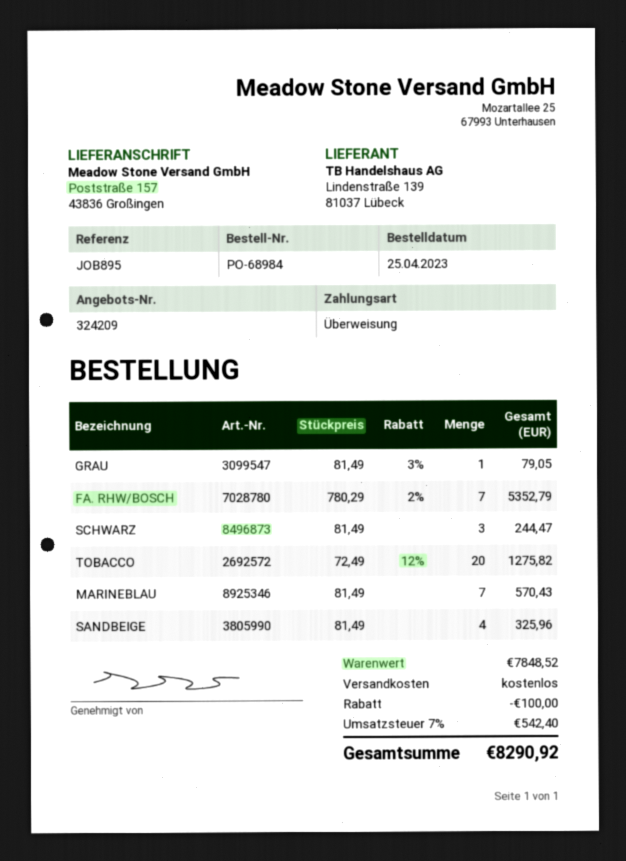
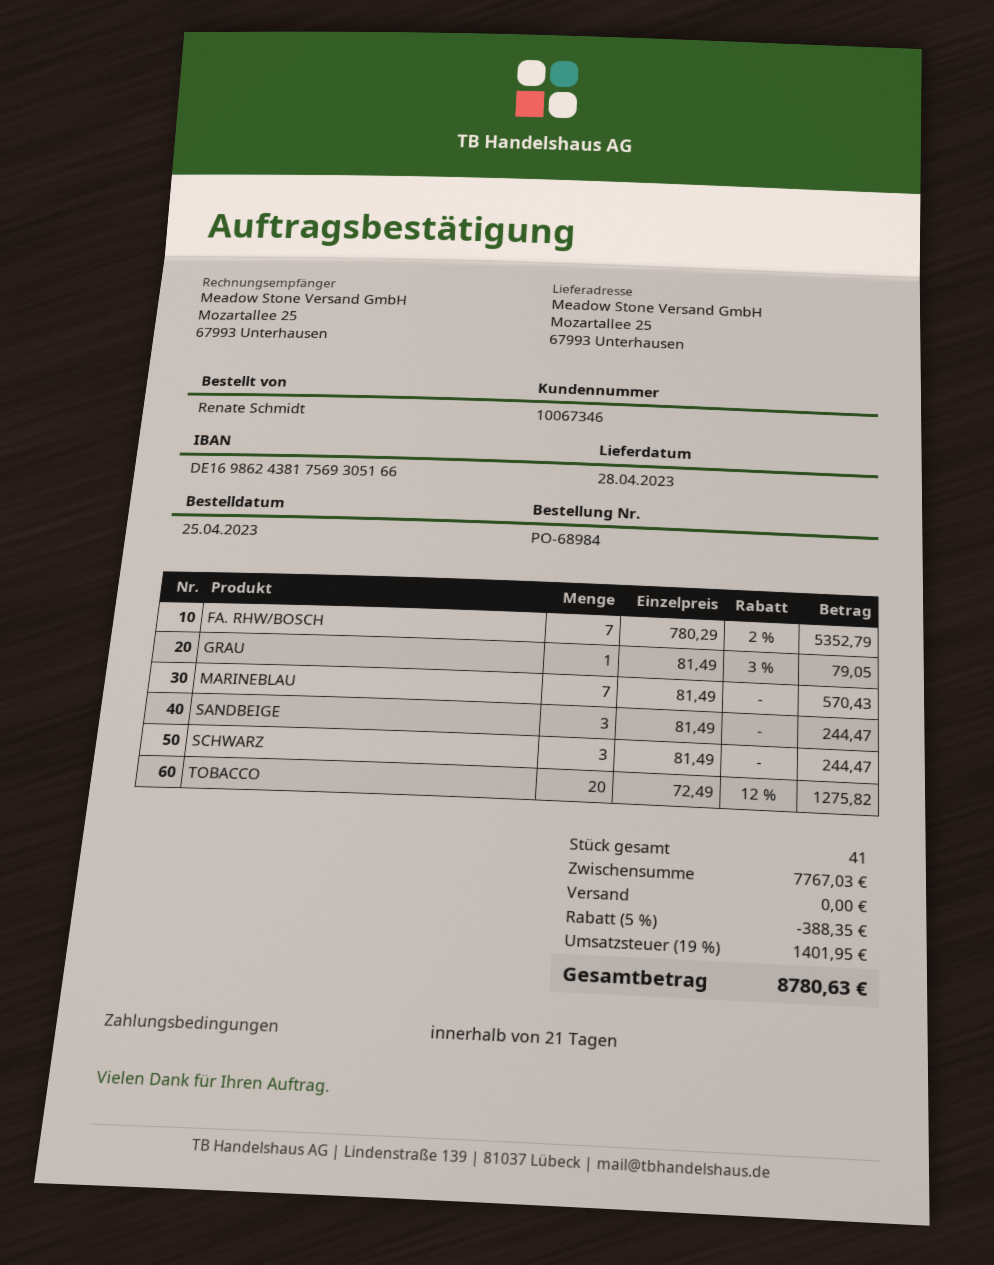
ship to: Poststraße 157, 43836 Großingen -> Mozartallee 25, 67993 Unterhausen
SANDBEIGE: 4 x 81.49 = 325.96 -> 3 x 81.49 = 244.47
subtotal: 7848.52 -> 7767.03
discount: 100.00 -> 388.35
tax: 7% = 542.40 -> 19% = 1401.95
total: 8290.92 -> 8780.63

